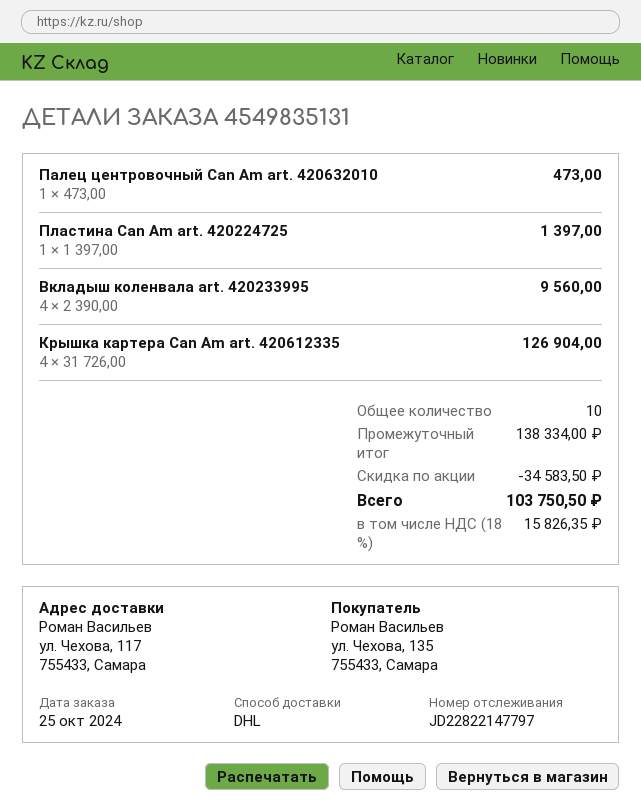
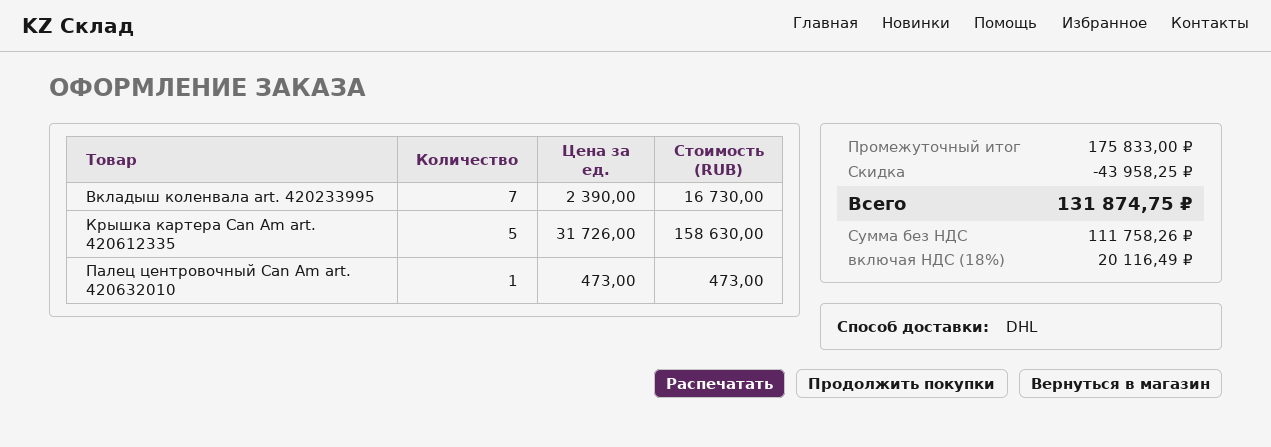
Пластина Can Am art. 420224725: 1 x 1397.00 = 1397.00 -> none
Вкладыш коленвала art. 420233995: 4 x 2390.00 = 9560.00 -> 7 x 2390.00 = 16730.00
Крышка картера Can Am art. 420612335: 4 x 31726.00 = 126904.00 -> 5 x 31726.00 = 158630.00
subtotal: 138334.00 -> 175833.00
discount: 34583.50 -> 43958.25
tax: 18% = 15826.35 -> 18% = 20116.49
total: 103750.50 -> 131874.75

